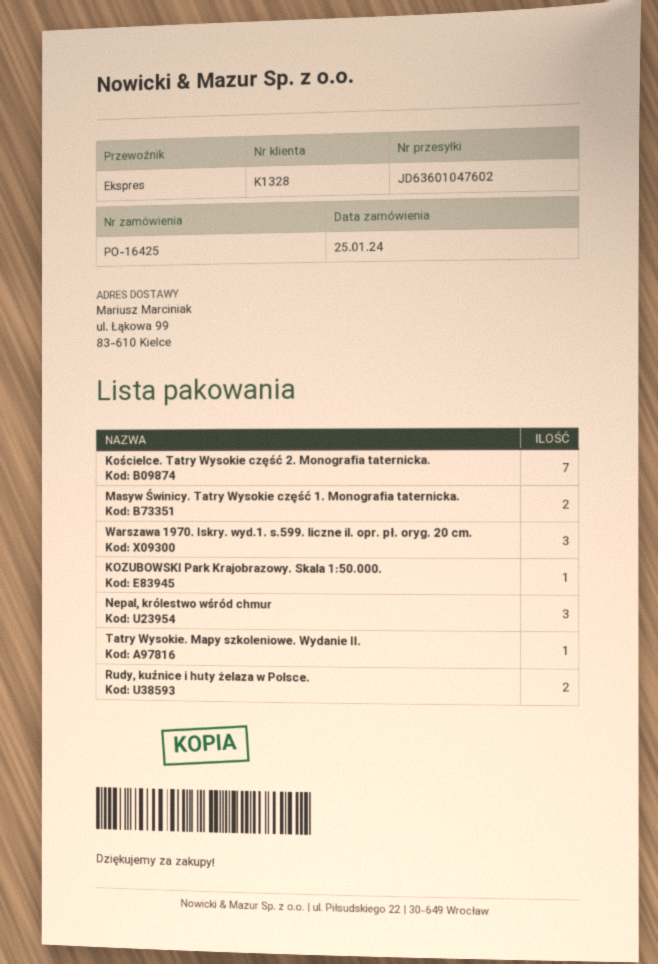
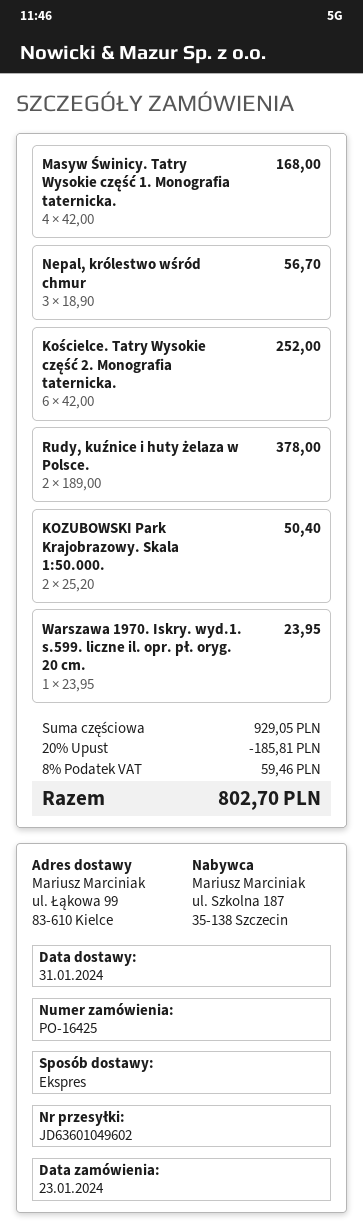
order date: 2024-01-25 -> 2024-01-23
tracking number: JD63601047602 -> JD63601049602
Kościelce. Tatry Wysokie część 2. Monografia taternicka.: 7 -> 6
Masyw Świnicy. Tatry Wysokie część 1. Monografia taternicka.: 2 -> 4
Warszawa 1970. Iskry. wyd.1. s.599. liczne il. opr. pł. oryg. 20 cm.: 3 -> 1
KOZUBOWSKI Park Krajobrazowy. Skala 1:50.000.: 1 -> 2
Tatry Wysokie. Mapy szkoleniowe. Wydanie II.: 1 -> none

